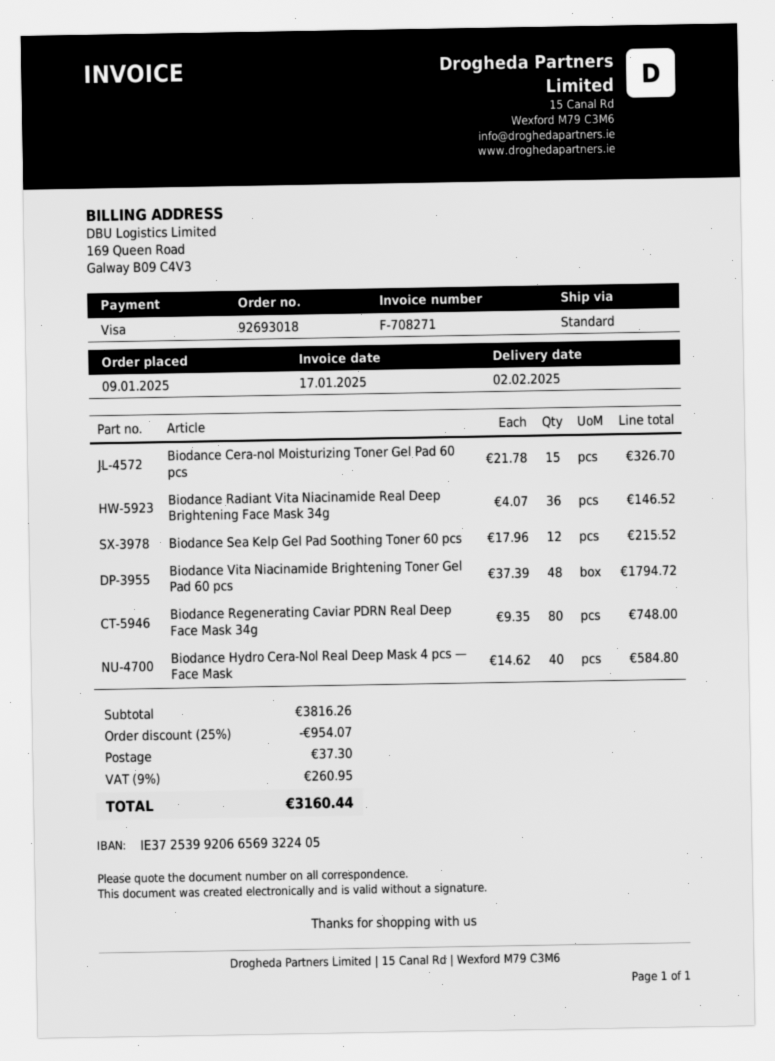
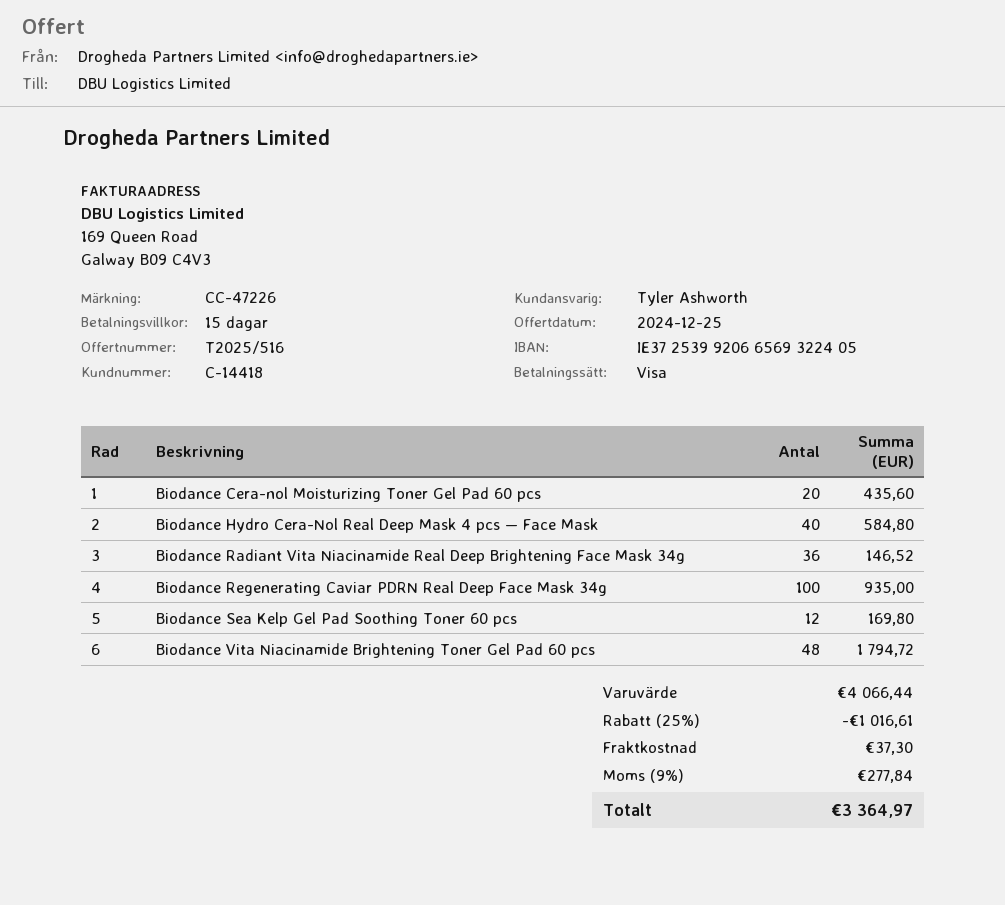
Biodance Cera-nol Moisturizing Toner Gel Pad 60 pcs: 15 for 326.70 -> 20 for 435.60
Biodance Sea Kelp Gel Pad Soothing Toner 60 pcs: 12 for 215.52 -> 12 for 169.80
Biodance Regenerating Caviar PDRN Real Deep Face Mask 34g: 80 for 748.00 -> 100 for 935.00
subtotal: 3816.26 -> 4066.44
discount: 25% = 954.07 -> 25% = 1016.61
tax: 9% = 260.95 -> 9% = 277.84
total: 3160.44 -> 3364.97

